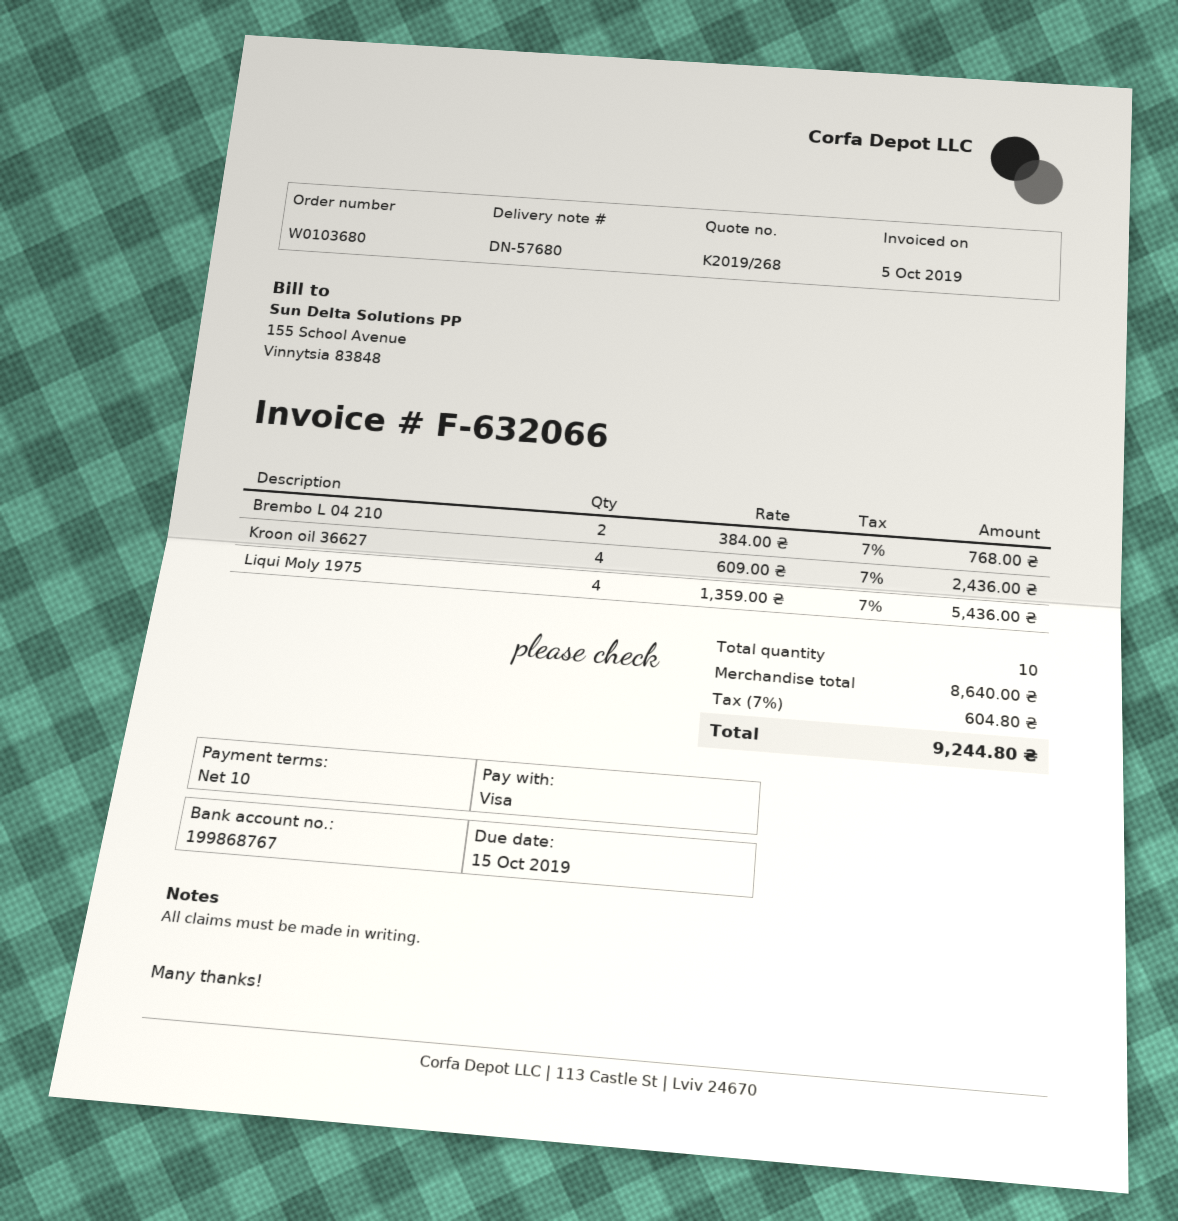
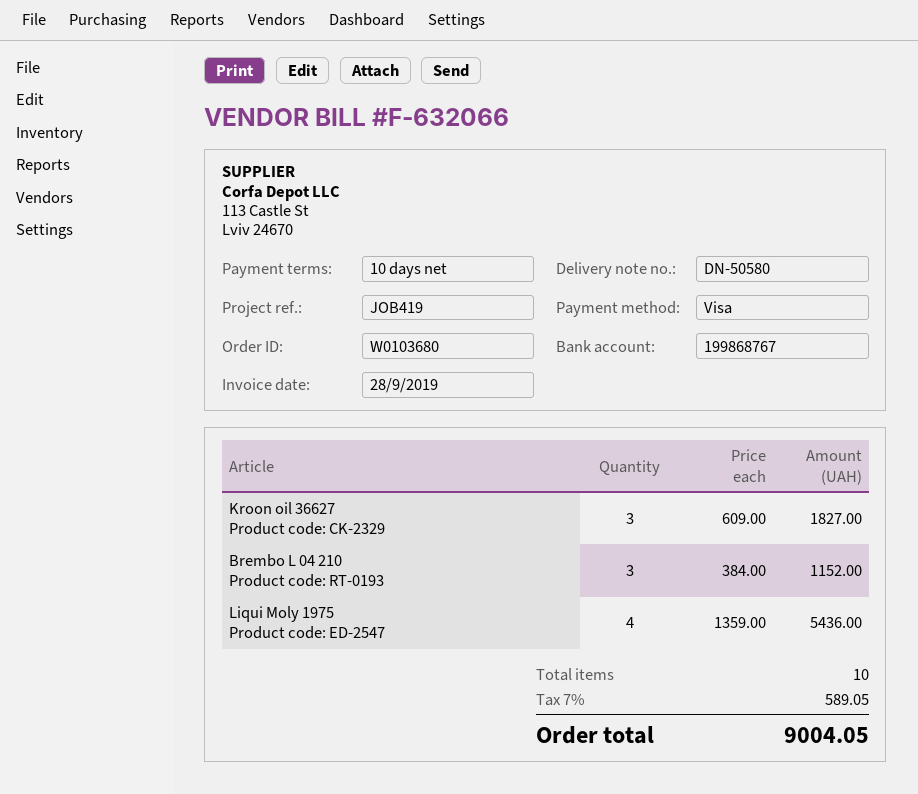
delivery note number: DN-57680 -> DN-50580
invoice date: 2019-10-05 -> 2019-09-28
Brembo L 04 210: 2 x 384.00 = 768.00 -> 3 x 384.00 = 1152.00
Kroon oil 36627: 4 x 609.00 = 2436.00 -> 3 x 609.00 = 1827.00
tax: 7% = 604.80 -> 7% = 589.05
total: 9244.80 -> 9004.05

